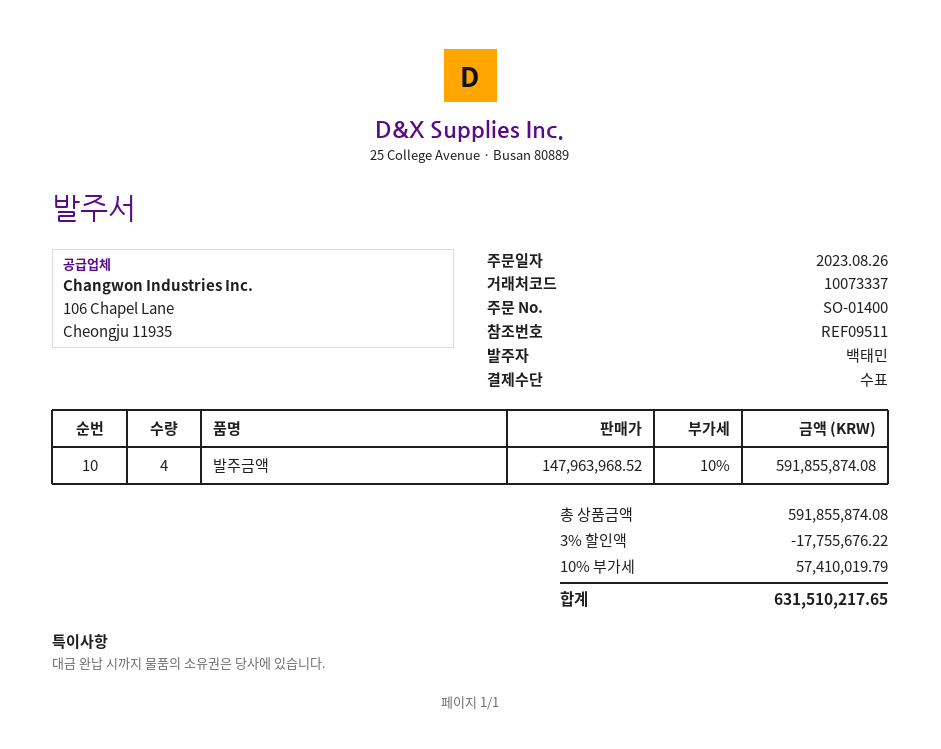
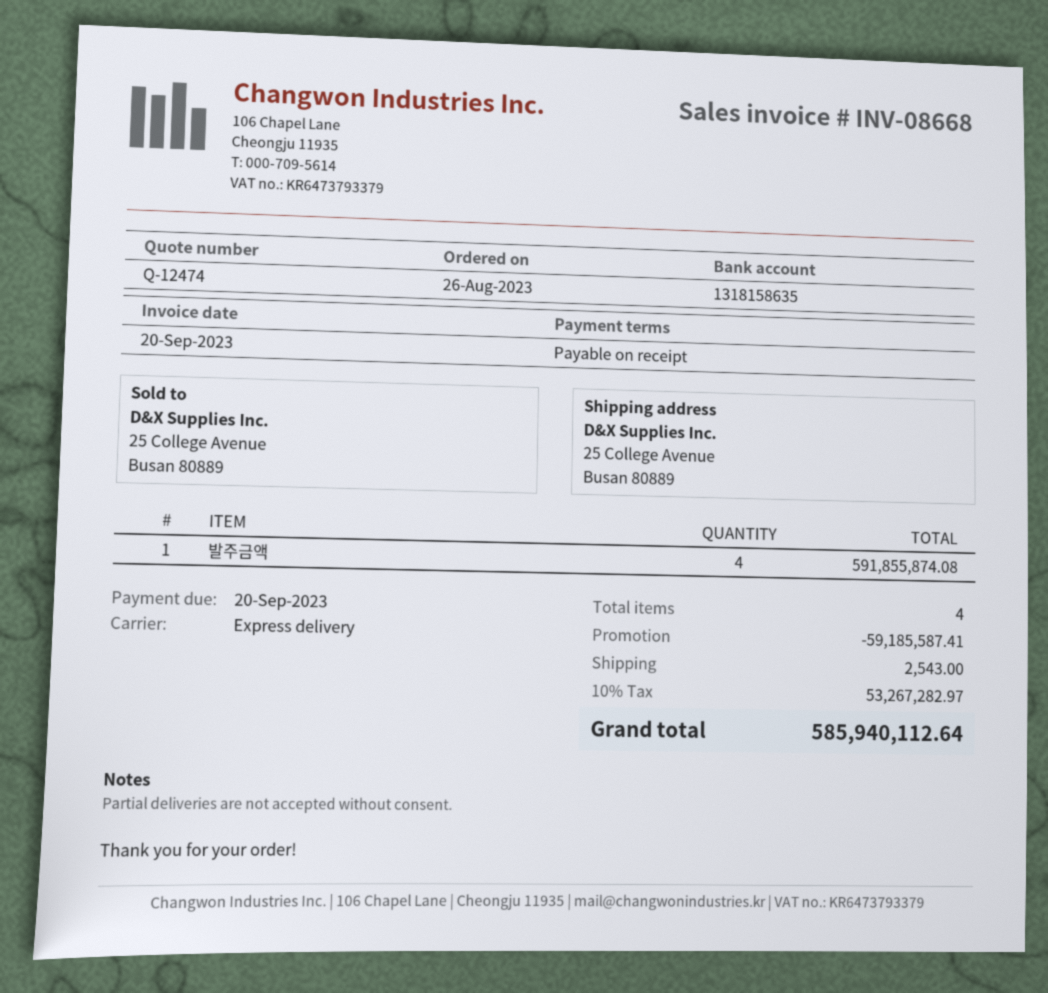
discount: 17755676.22 -> 59185587.41
shipping: none -> 2543.00
tax: 10% = 57410019.79 -> 10% = 53267282.97
total: 631510217.65 -> 585940112.64

